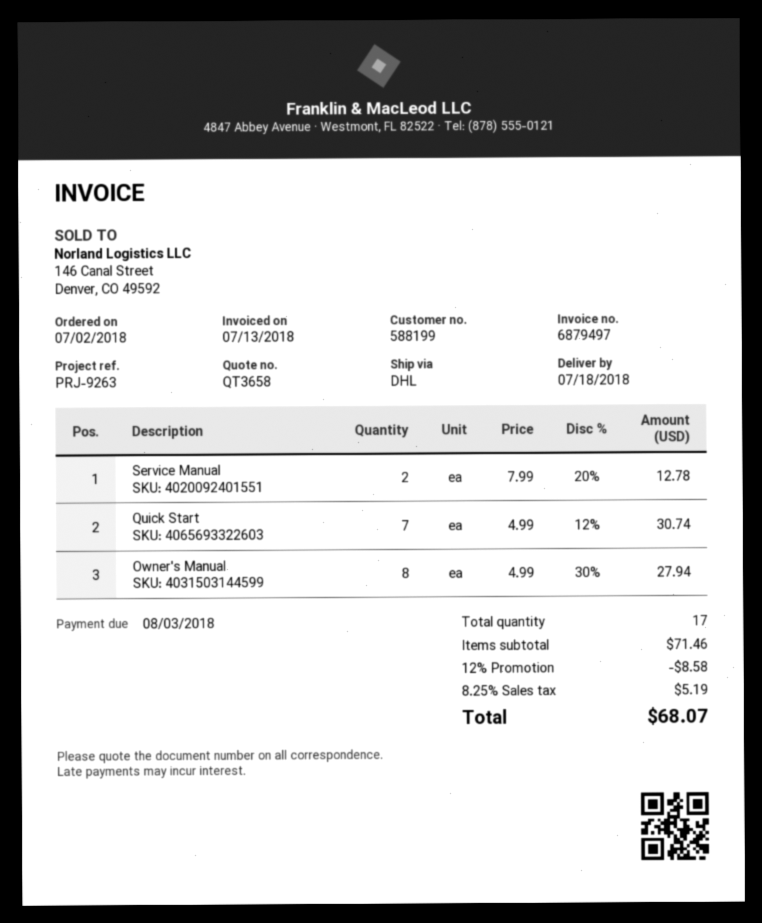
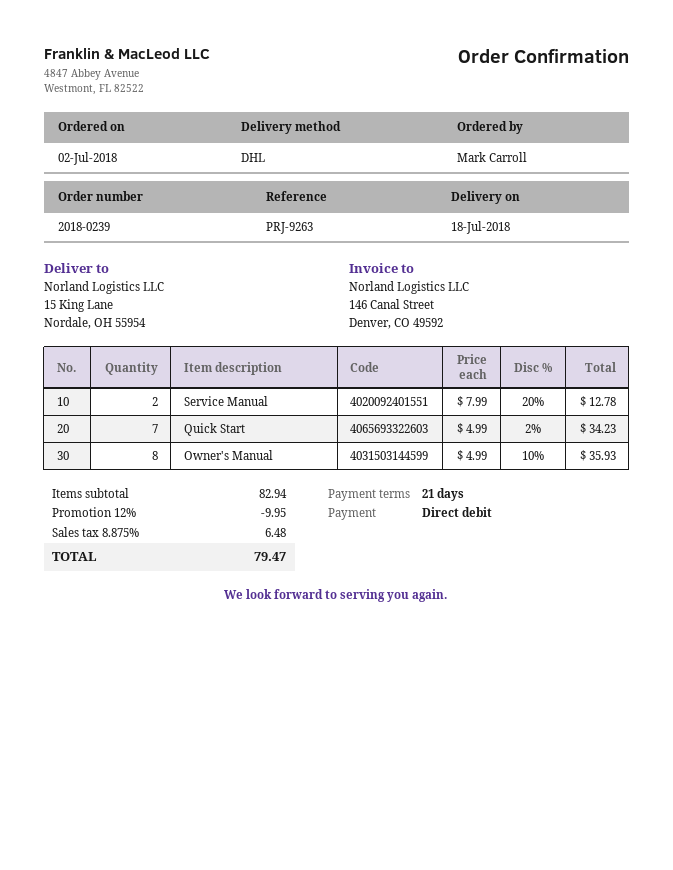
Quick Start: 7 x 4.99 - 12% = 30.74 -> 7 x 4.99 - 2% = 34.23
Owner's Manual: 8 x 4.99 - 30% = 27.94 -> 8 x 4.99 - 10% = 35.93
subtotal: 71.46 -> 82.94
discount: 12% = 8.58 -> 12% = 9.95
tax: 8.25% = 5.19 -> 8.875% = 6.48
total: 68.07 -> 79.47

